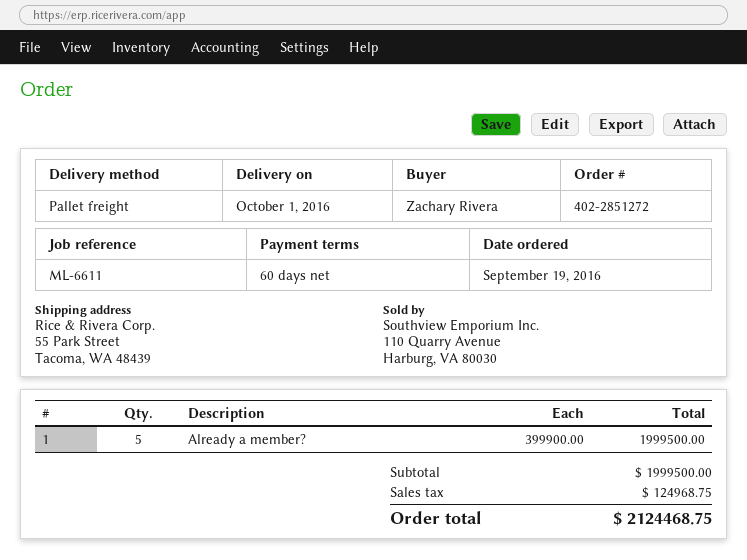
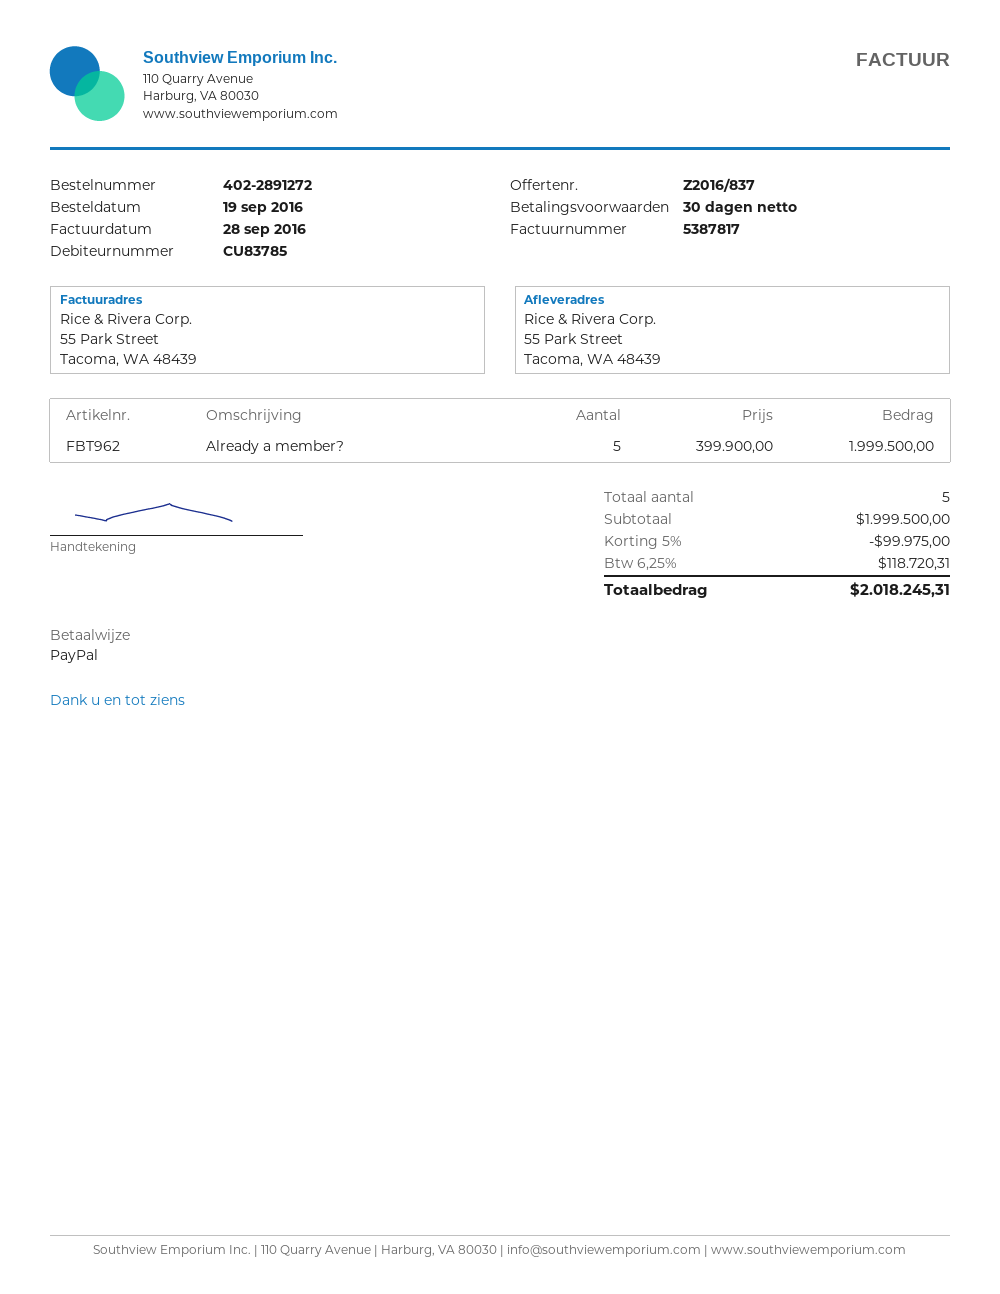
order number: 402-2851272 -> 402-2891272
payment terms: 60 days -> 30 days
discount: none -> 5% = 99975.00
tax: 124968.75 -> 118720.31
total: 2124468.75 -> 2018245.31

